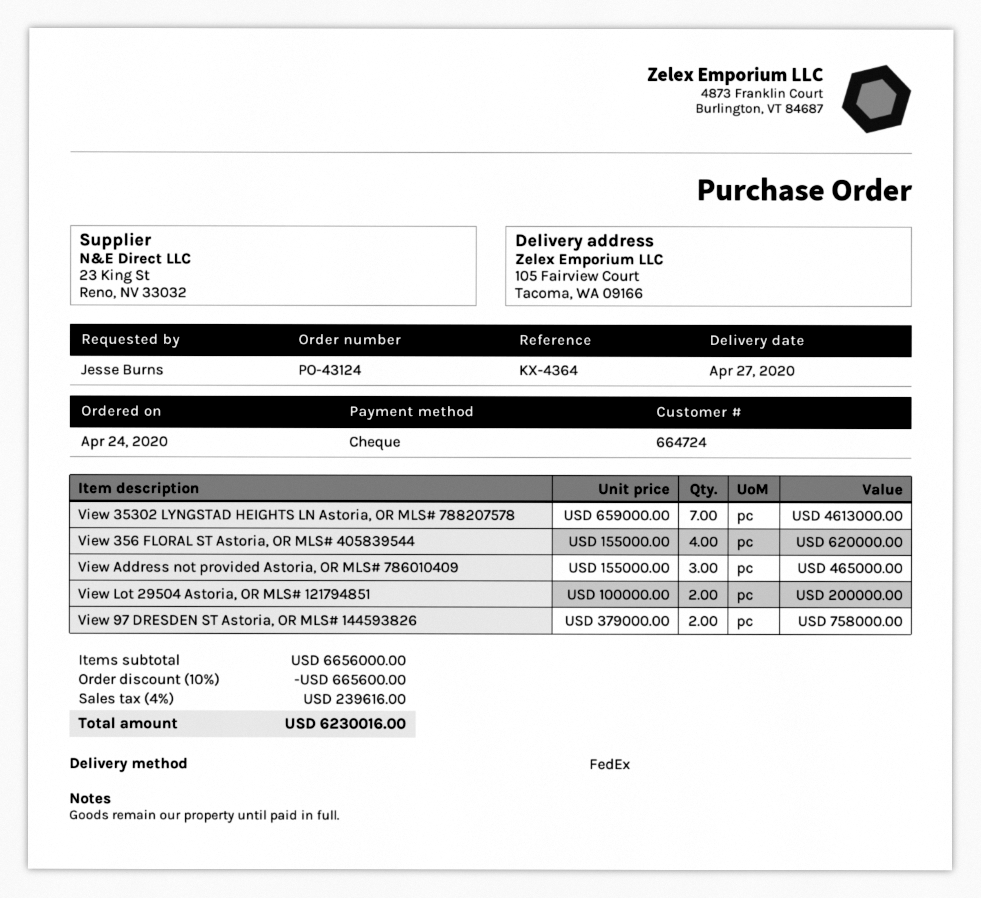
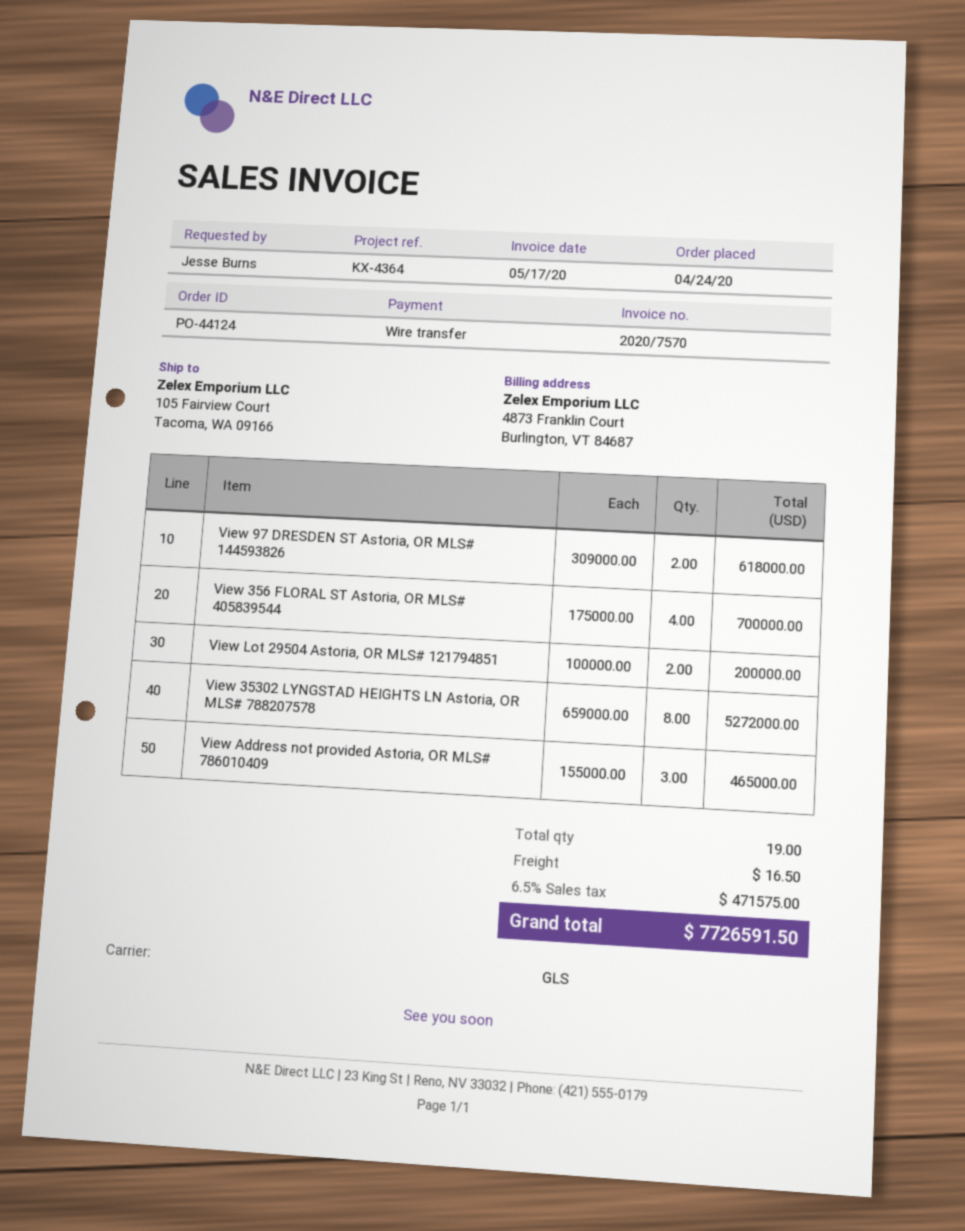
order number: PO-43124 -> PO-44124
payment method: cheque -> bank transfer
shipping method: FedEx -> GLS
View 35302 LYNGSTAD HEIGHTS LN Astoria, OR MLS# 788207578: 7 x 659000.00 = 4613000.00 -> 8 x 659000.00 = 5272000.00
View 356 FLORAL ST Astoria, OR MLS# 405839544: 4 x 155000.00 = 620000.00 -> 4 x 175000.00 = 700000.00
View 97 DRESDEN ST Astoria, OR MLS# 144593826: 2 x 379000.00 = 758000.00 -> 2 x 309000.00 = 618000.00
discount: 10% = 665600.00 -> none
shipping: none -> 16.50
tax: 4% = 239616.00 -> 6.5% = 471575.00
total: 6230016.00 -> 7726591.50

